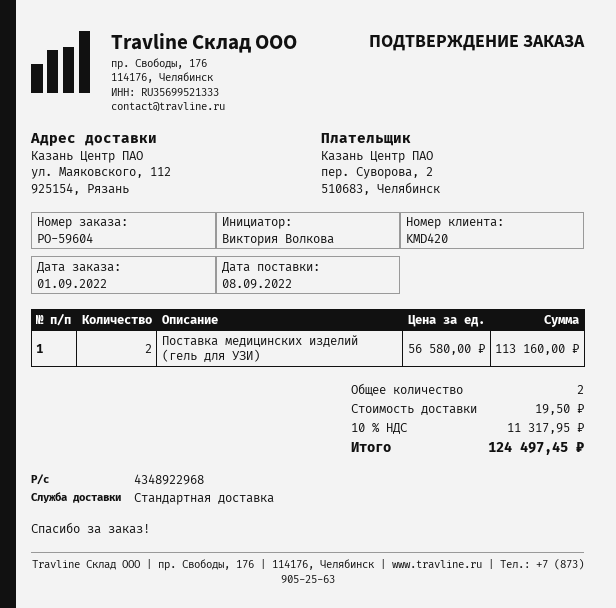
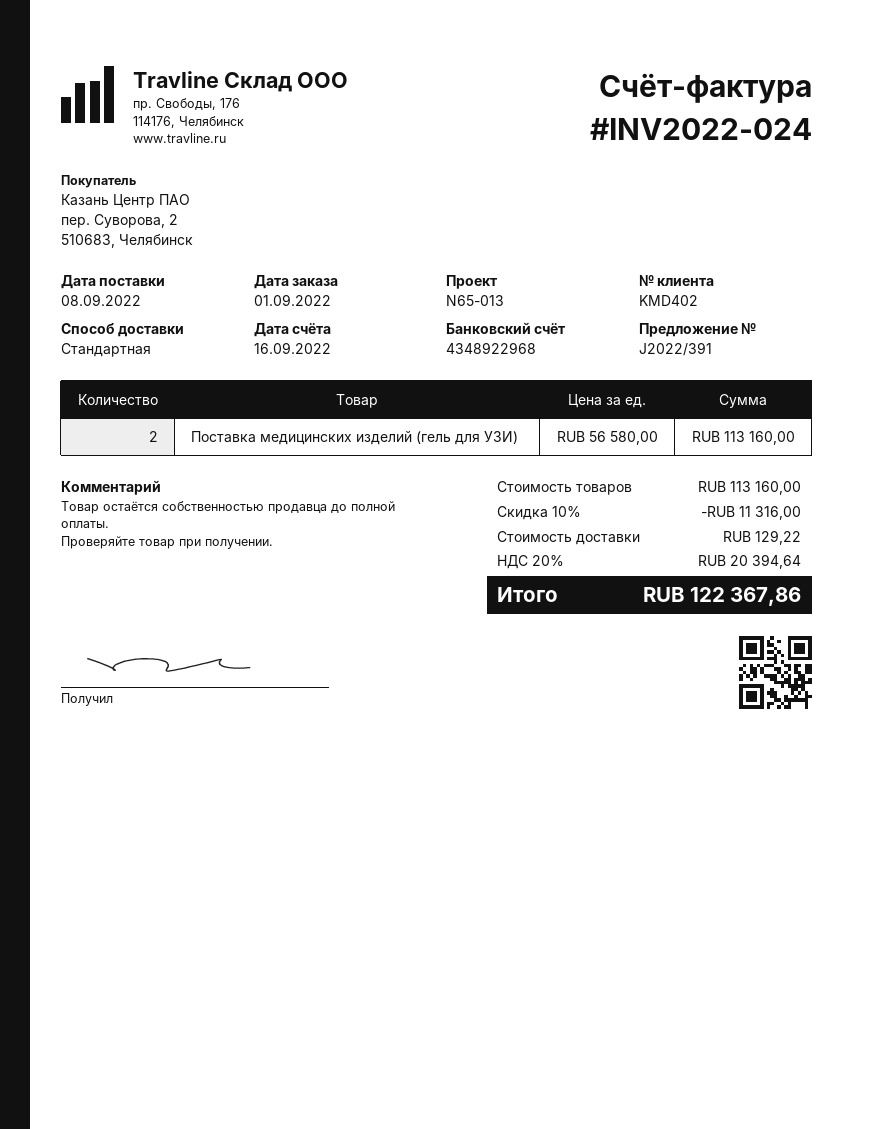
customer number: KMD420 -> KMD402
discount: none -> 10% = 11316.00
shipping: 19.50 -> 129.22
tax: 10% = 11317.95 -> 20% = 20394.64
total: 124497.45 -> 122367.86

